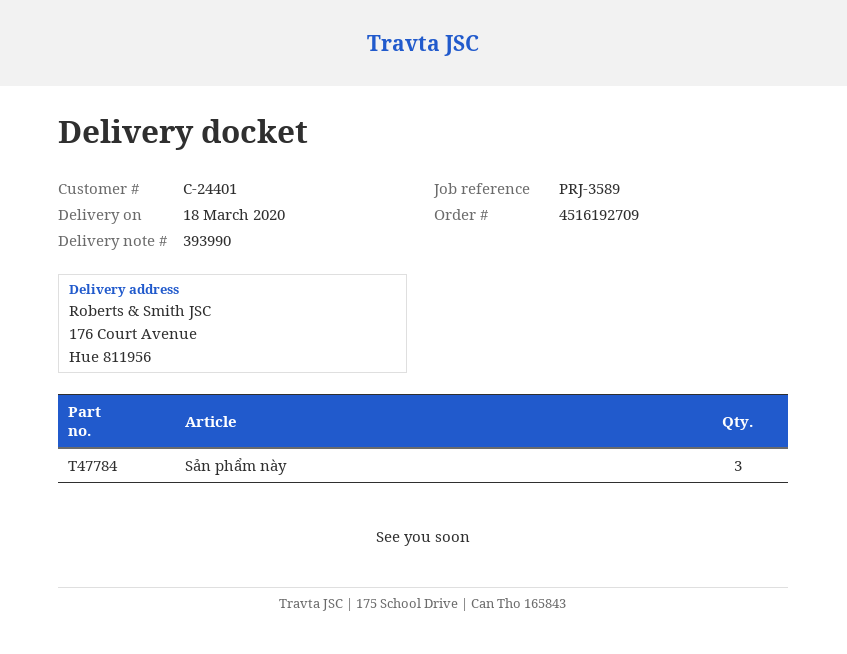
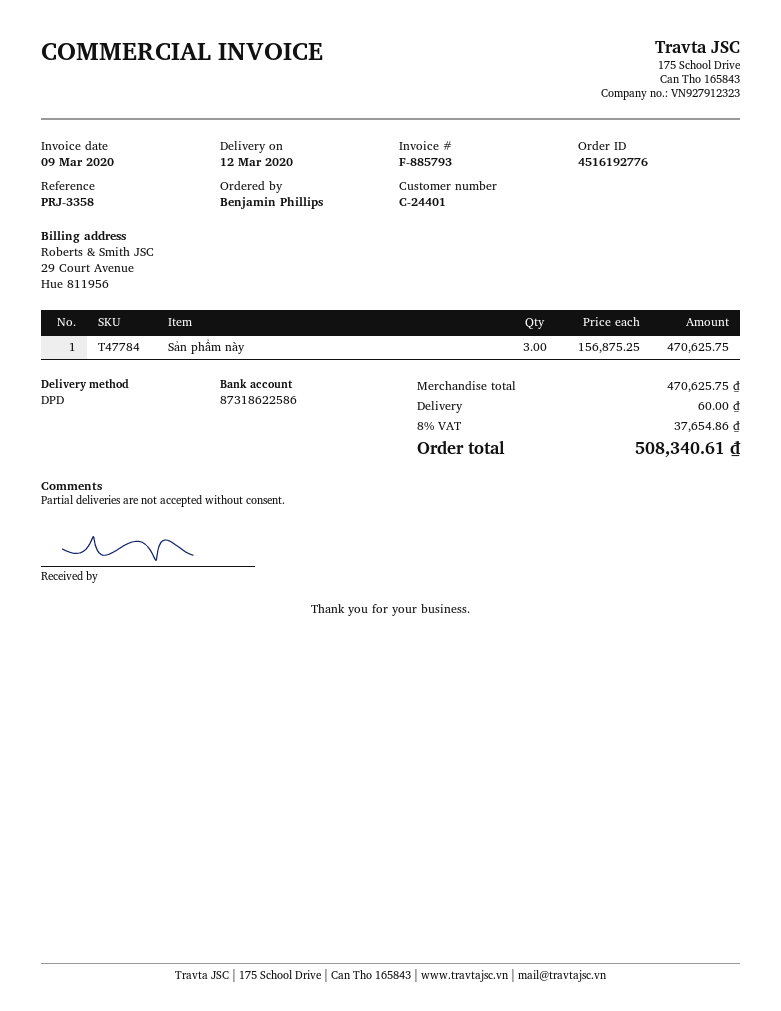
order number: 4516192709 -> 4516192776
delivery date: 2020-03-18 -> 2020-03-12
reference: PRJ-3589 -> PRJ-3358

